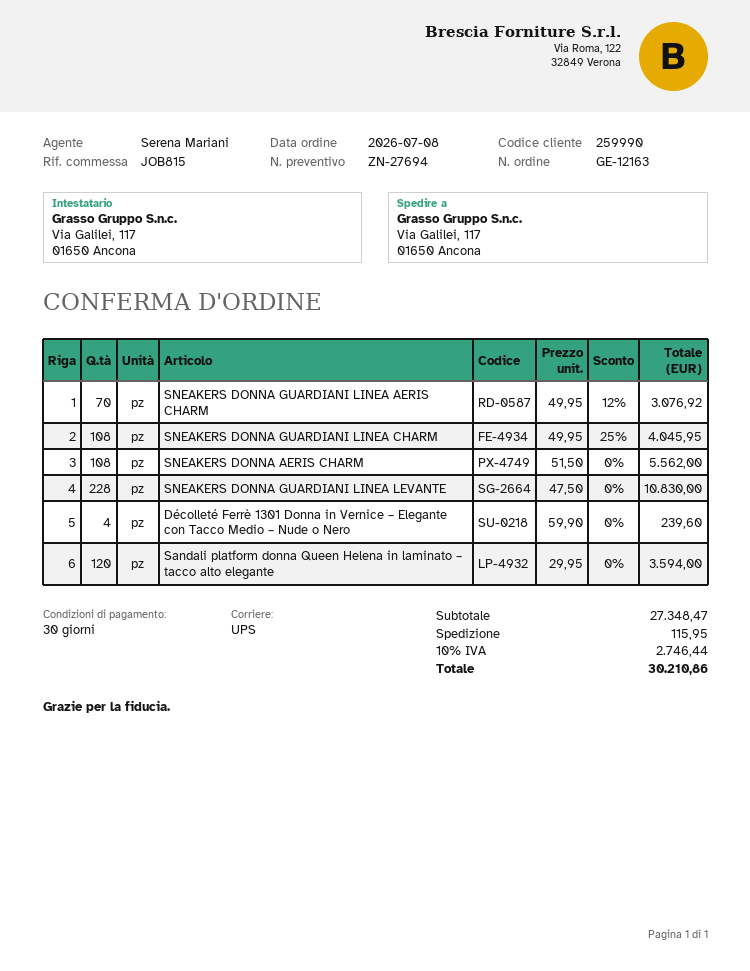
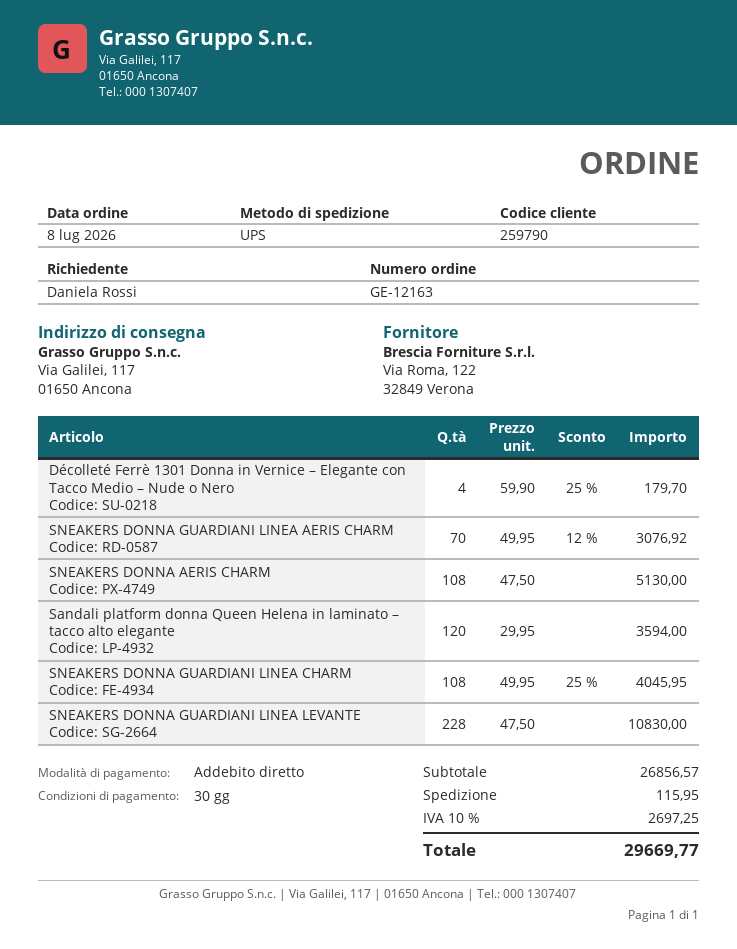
customer number: 259990 -> 259790
SNEAKERS DONNA AERIS CHARM: 108 x 51.50 = 5562.00 -> 108 x 47.50 = 5130.00
Décolleté Ferrè 1301 Donna in Vernice – Elegante con Tacco Medio – Nude o Nero: 4 x 59.90 = 239.60 -> 4 x 59.90 - 25% = 179.70
subtotal: 27348.47 -> 26856.57
tax: 10% = 2746.44 -> 10% = 2697.25
total: 30210.86 -> 29669.77

